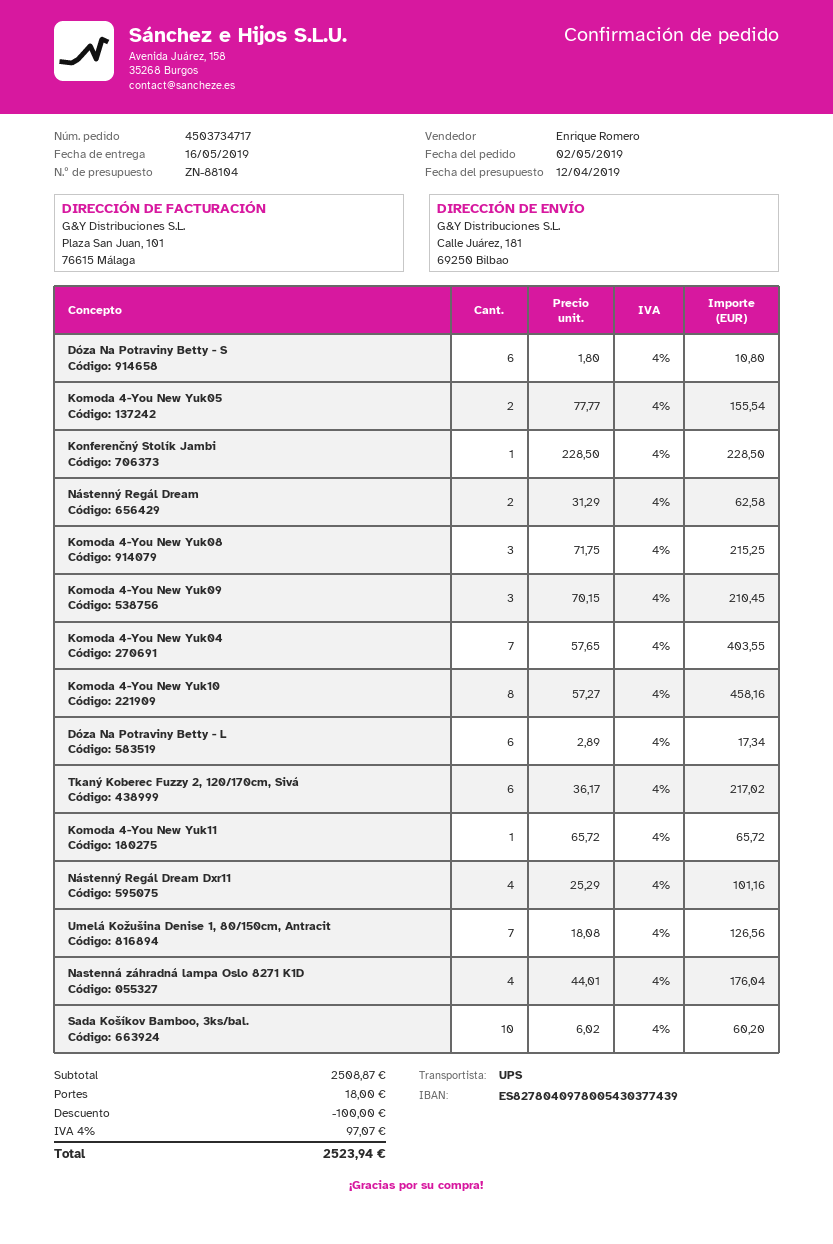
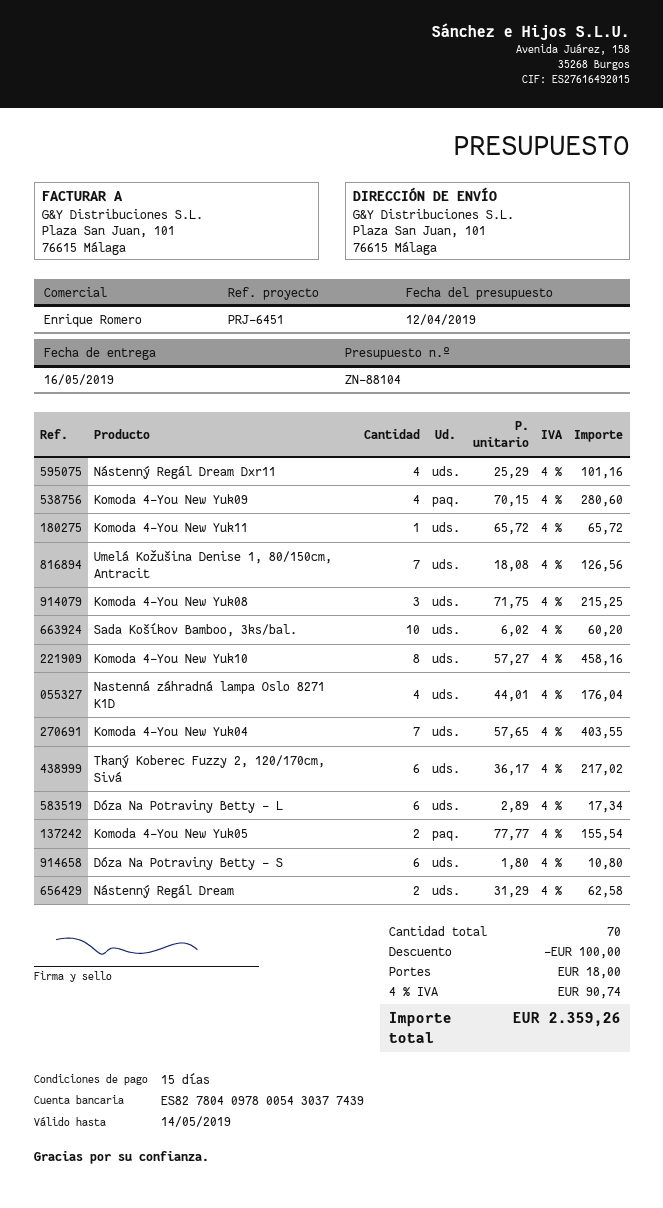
ship to: Calle Juárez, 181, 69250 Bilbao -> Plaza San Juan, 101, 76615 Málaga
Konferenčný Stolík Jambi: 1 x 228.50 = 228.50 -> none
Komoda 4-You New Yuk09: 3 x 70.15 = 210.45 -> 4 x 70.15 = 280.60
tax: 4% = 97.07 -> 4% = 90.74
total: 2523.94 -> 2359.26

